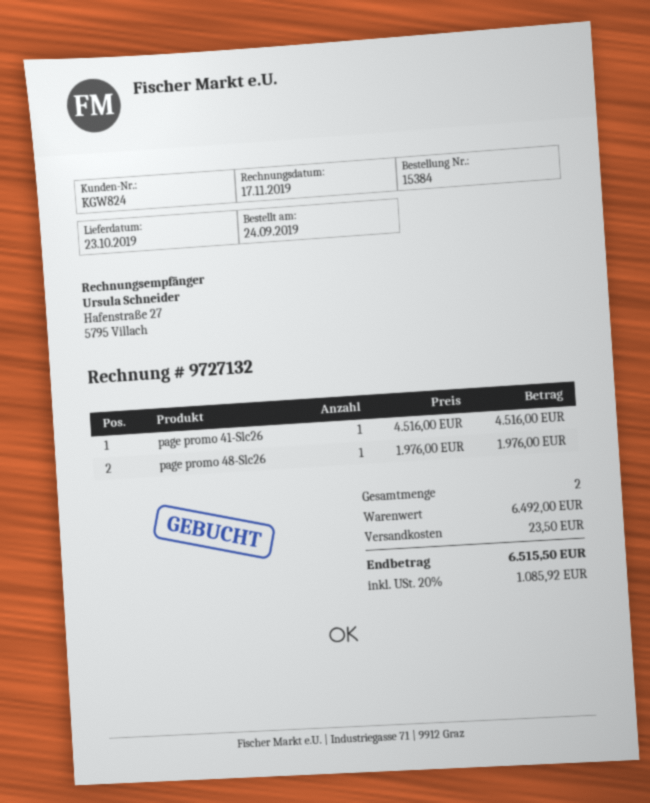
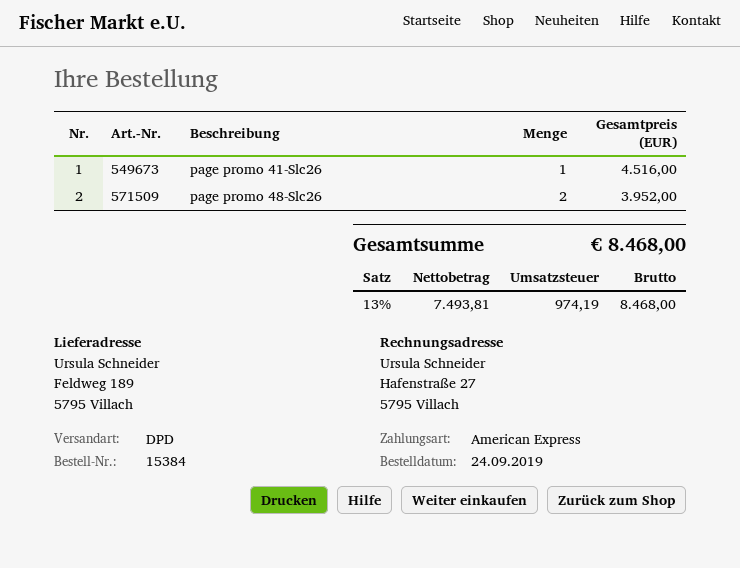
page promo 48-Slc26: 1 for 1976.00 -> 2 for 3952.00
shipping: 23.50 -> none
tax: 20% = 1085.92 -> 13% = 974.19
total: 6515.50 -> 8468.00

